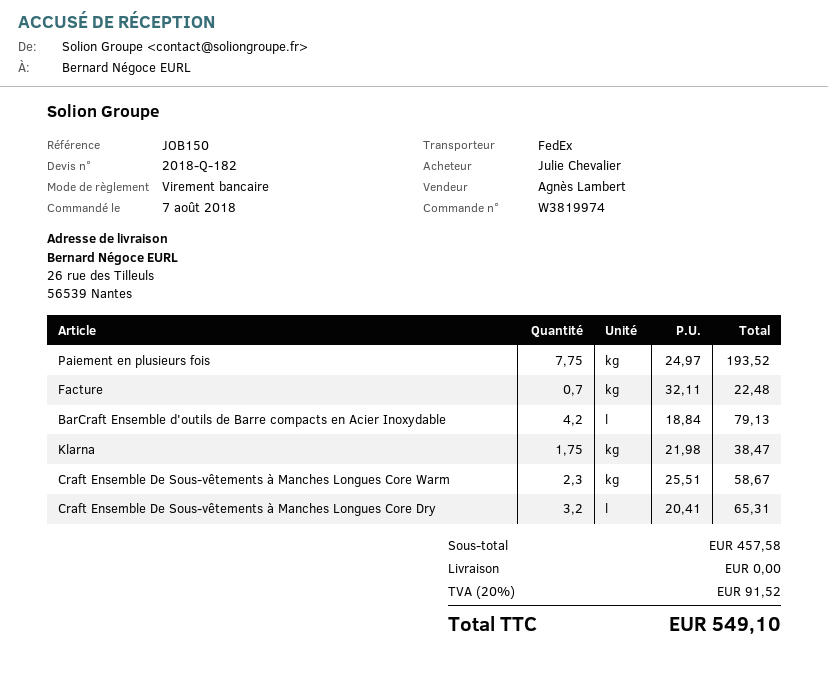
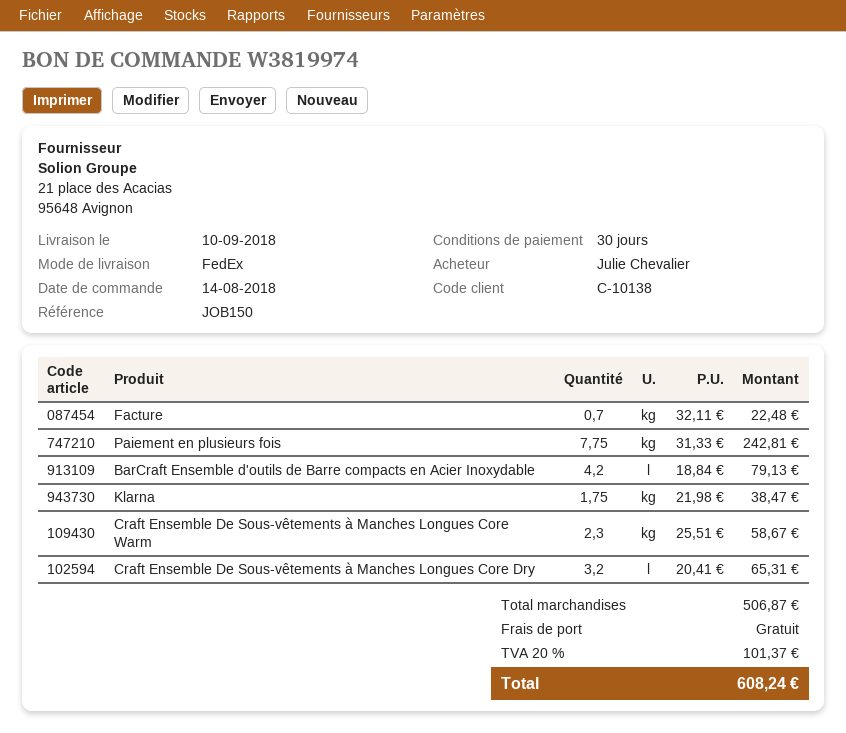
order date: 2018-08-07 -> 2018-08-14
Paiement en plusieurs fois: 7.75 x 24.97 = 193.52 -> 7.75 x 31.33 = 242.81
subtotal: 457.58 -> 506.87
tax: 20% = 91.52 -> 20% = 101.37
total: 549.10 -> 608.24

